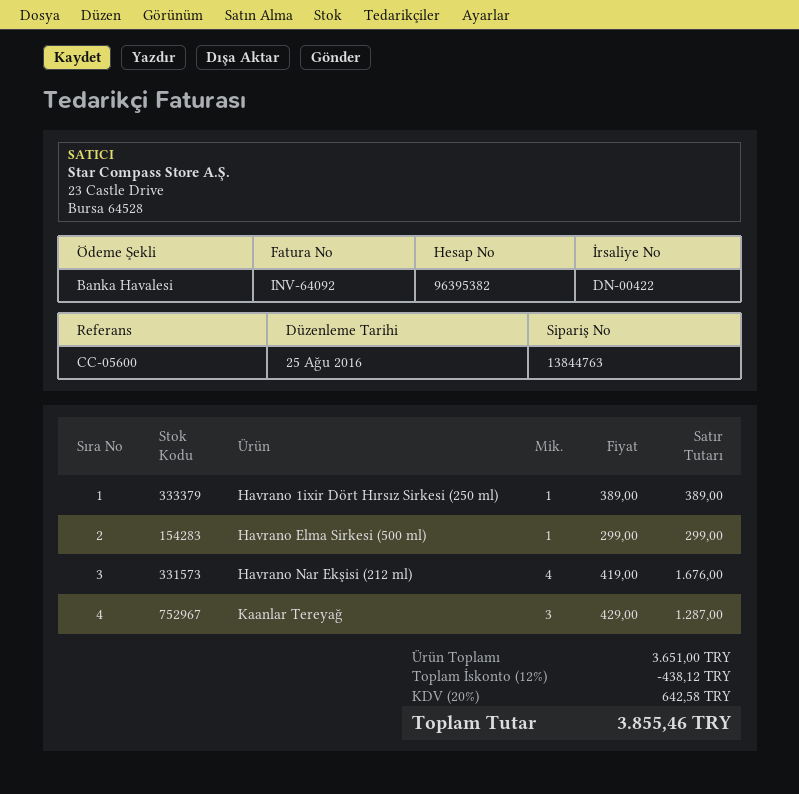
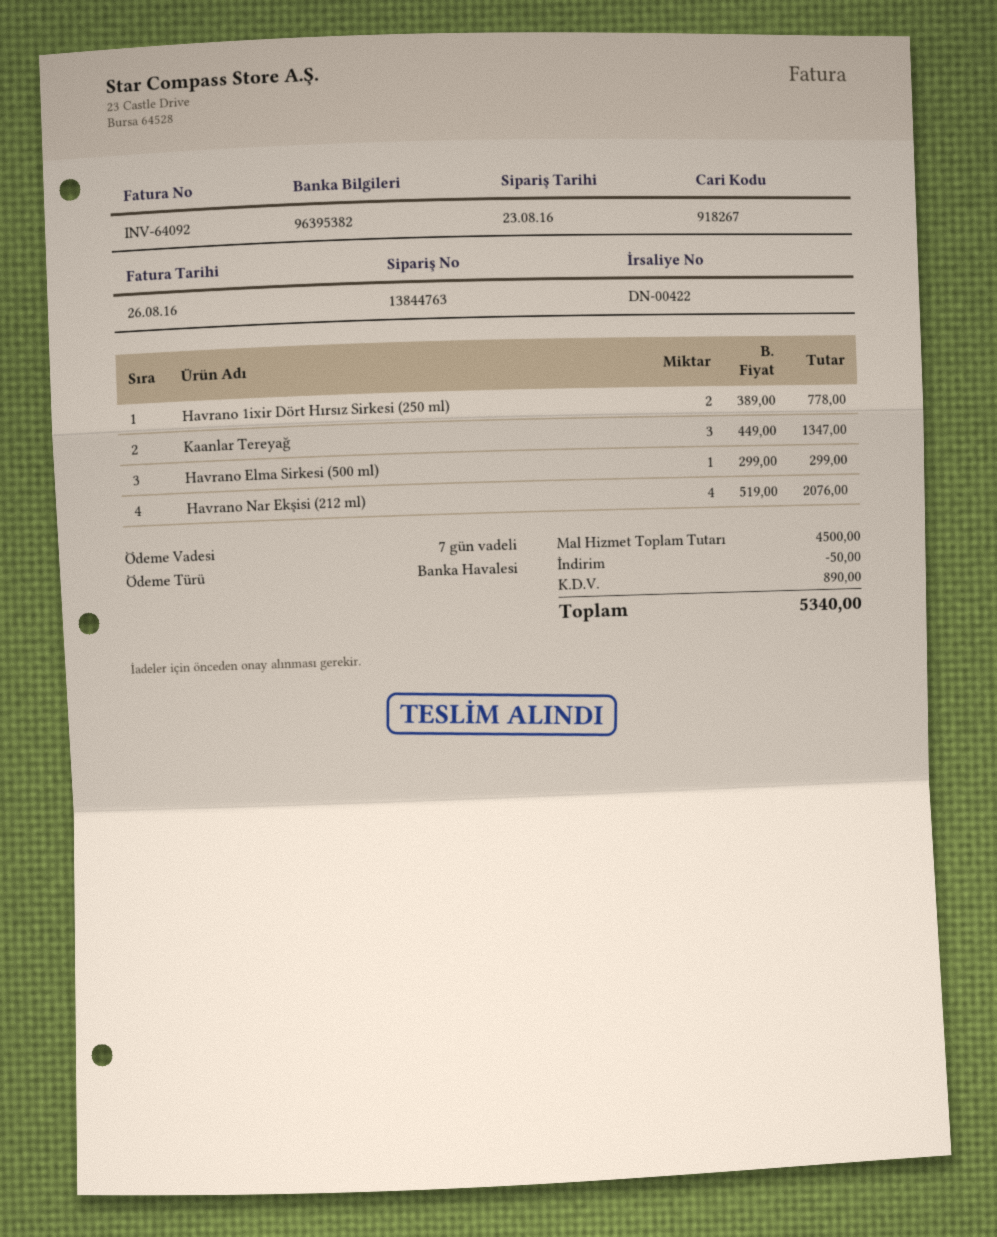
invoice date: 2016-08-25 -> 2016-08-26
Havrano 1ixir Dört Hırsız Sirkesi (250 ml): 1 x 389.00 = 389.00 -> 2 x 389.00 = 778.00
Havrano Nar Ekşisi (212 ml): 4 x 419.00 = 1676.00 -> 4 x 519.00 = 2076.00
Kaanlar Tereyağ: 3 x 429.00 = 1287.00 -> 3 x 449.00 = 1347.00
subtotal: 3651.00 -> 4500.00
discount: 438.12 -> 50.00
tax: 642.58 -> 890.00
total: 3855.46 -> 5340.00

